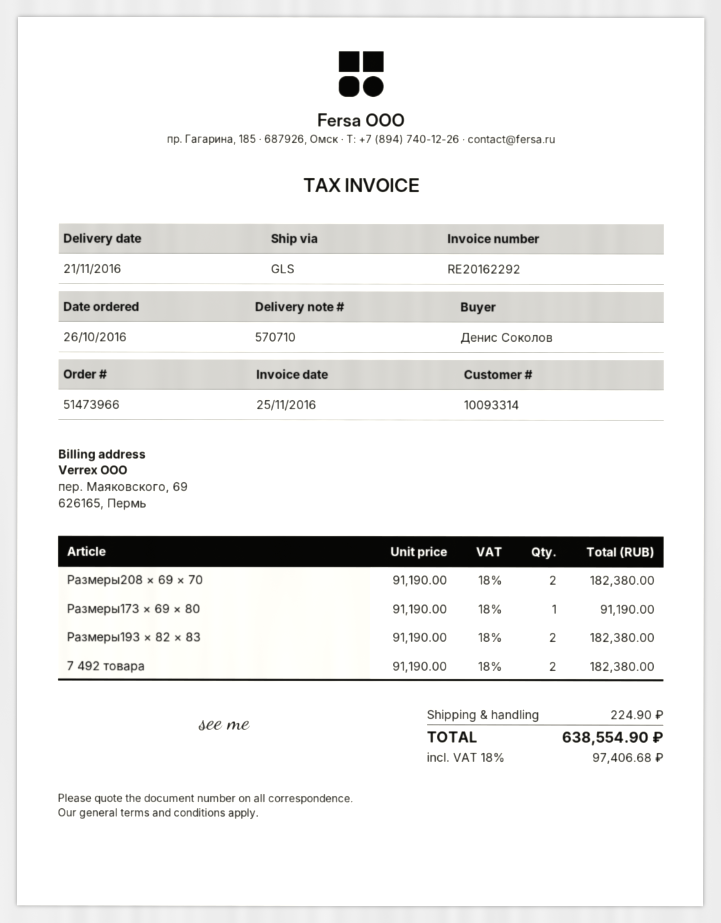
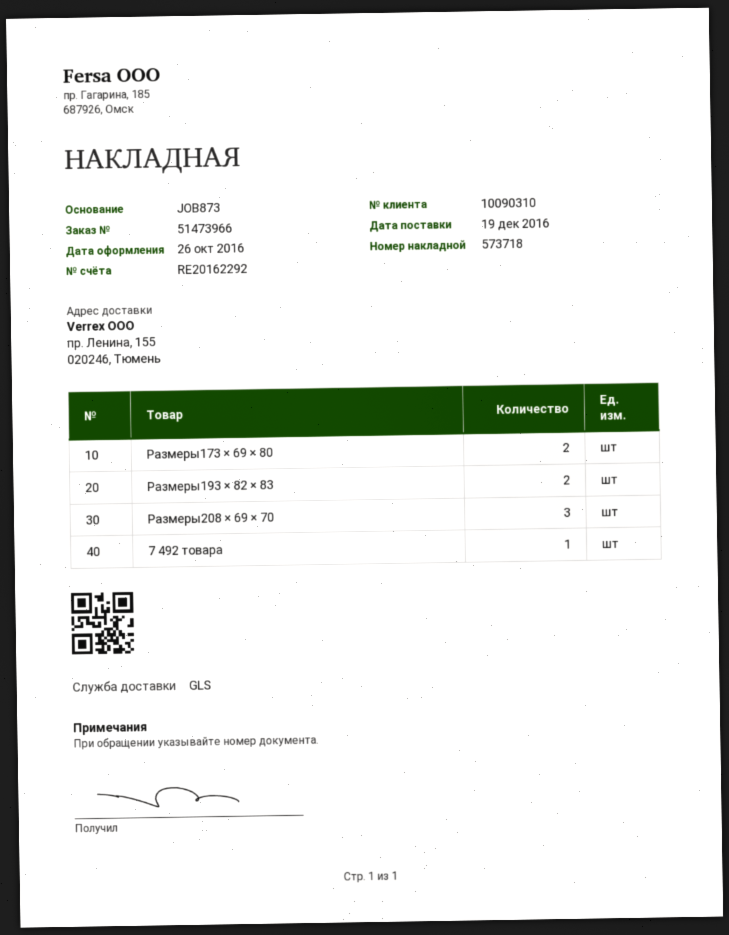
delivery note number: 570710 -> 573718
delivery date: 2016-11-21 -> 2016-12-19
customer number: 10093314 -> 10090310
Размеры208 × 69 × 70: 2 -> 3
Размеры173 × 69 × 80: 1 -> 2
7 492 товара: 2 -> 1

